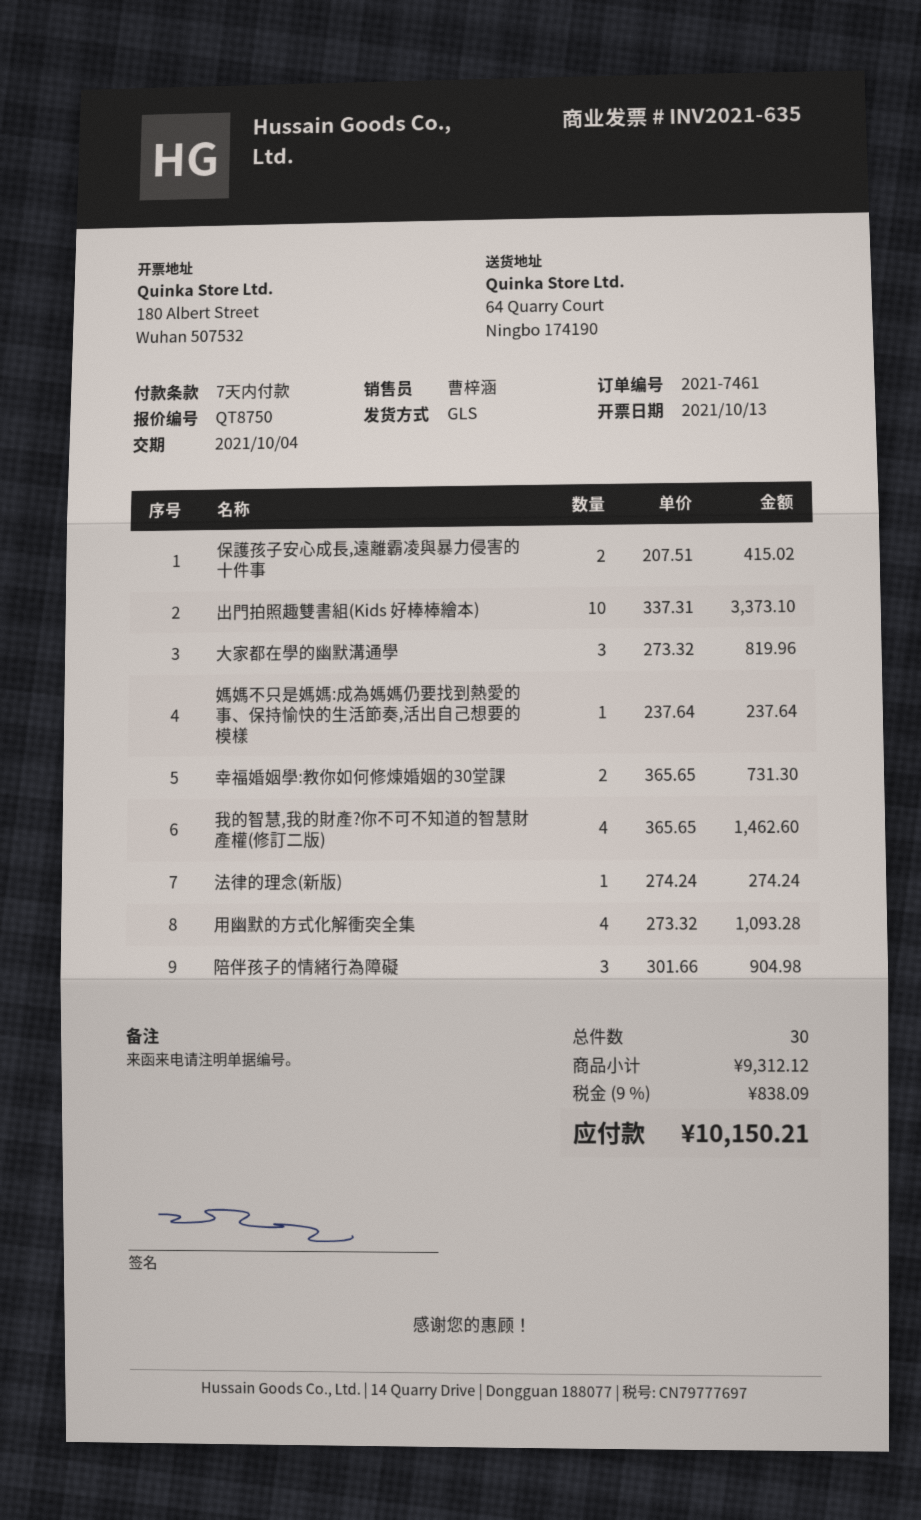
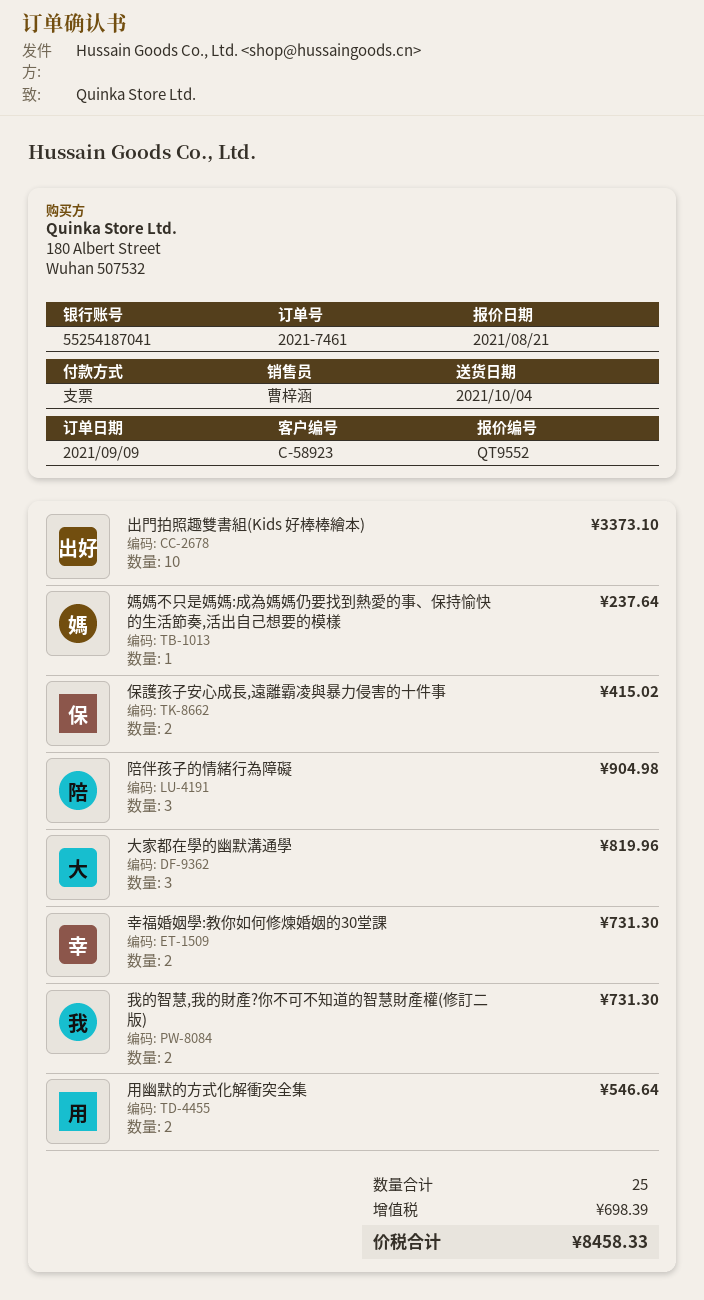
quote number: QT8750 -> QT9552
我的智慧,我的財產?你不可不知道的智慧財產權(修訂二版): 4 for 1462.60 -> 2 for 731.30
法律的理念(新版): 1 for 274.24 -> none
用幽默的方式化解衝突全集: 4 for 1093.28 -> 2 for 546.64
total quantity: 30 -> 25
tax: 838.09 -> 698.39
total: 10150.21 -> 8458.33

